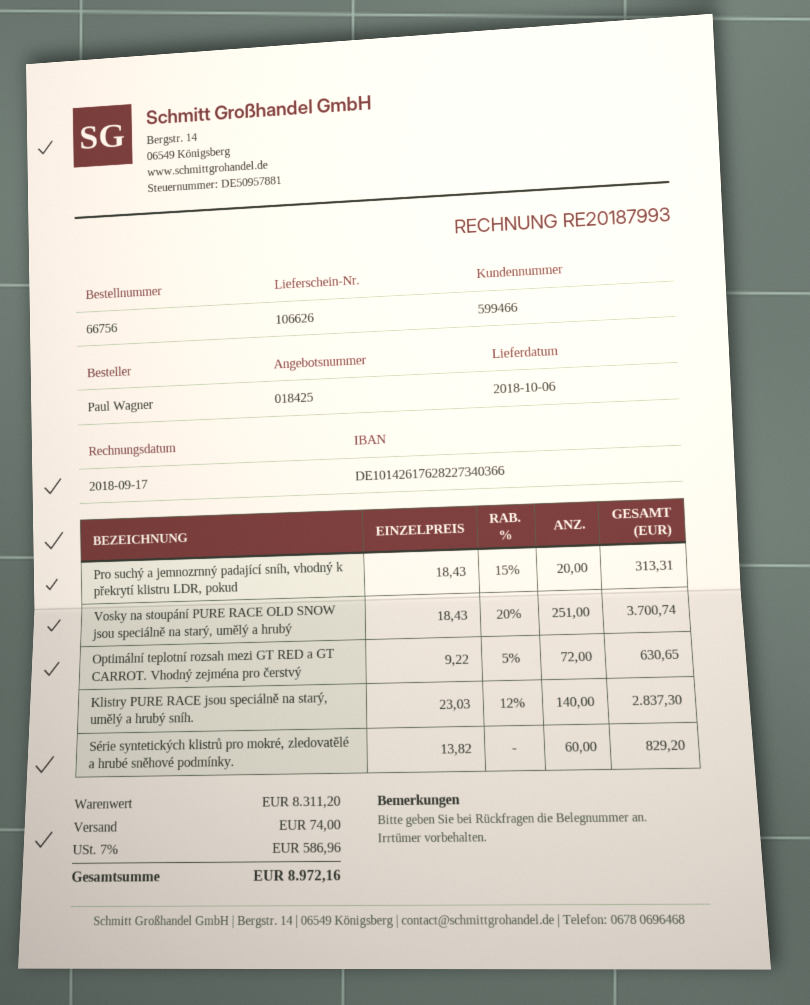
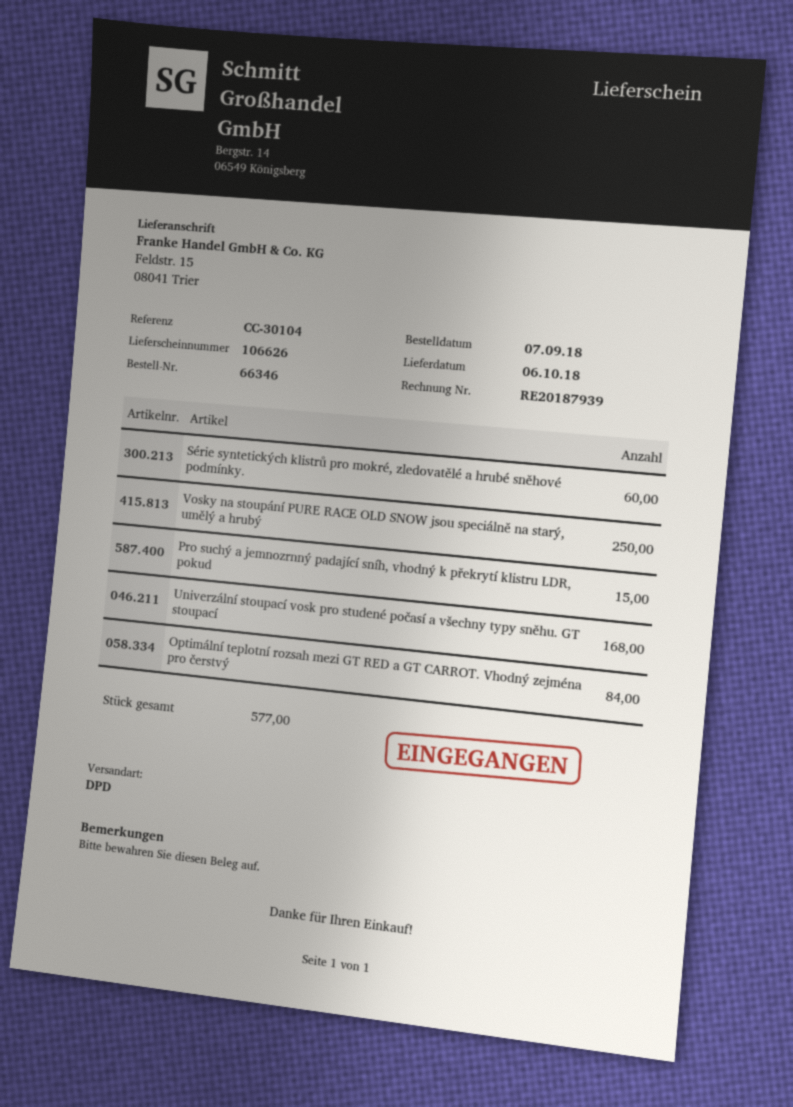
order number: 66756 -> 66346
invoice number: RE20187993 -> RE20187939
Pro suchý a jemnozrnný padající sníh, vhodný k překrytí klistru LDR, pokud: 20 -> 15
Vosky na stoupání PURE RACE OLD SNOW jsou speciálně na starý, umělý a hrubý: 251 -> 250
Optimální teplotní rozsah mezi GT RED a GT CARROT. Vhodný zejména pro čerstvý: 72 -> 84
Klistry PURE RACE jsou speciálně na starý, umělý a hrubý sníh.: 140 -> none
Univerzální stoupací vosk pro studené počasí a všechny typy sněhu. GT stoupací: none -> 168

